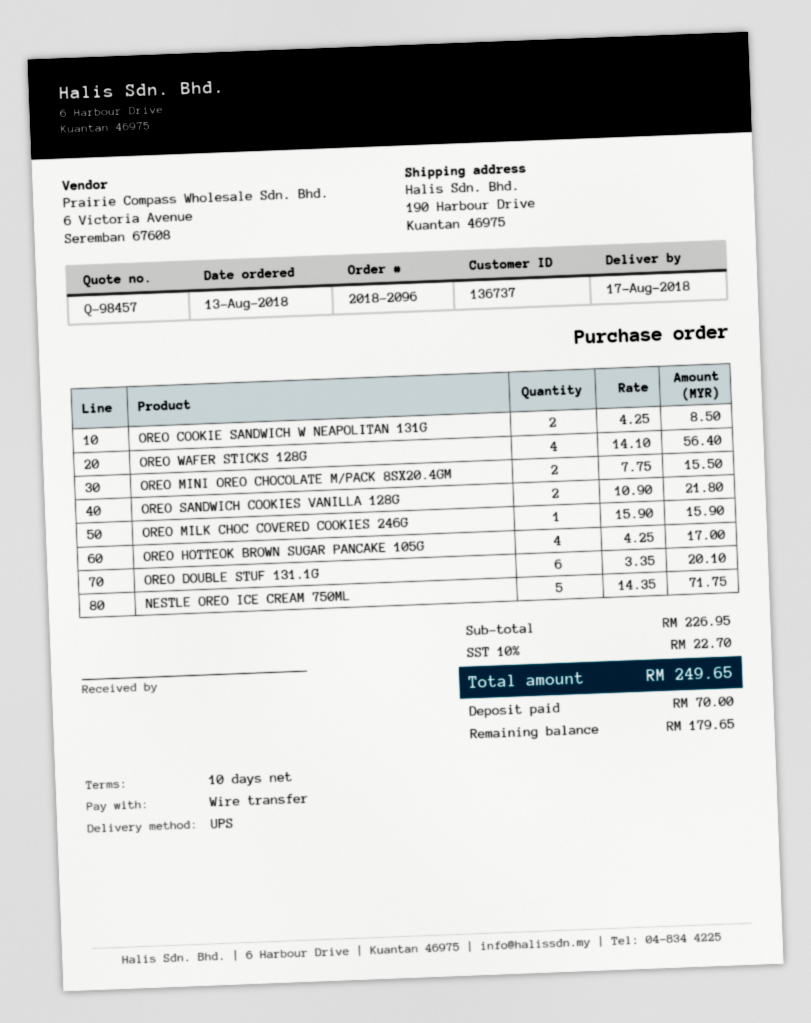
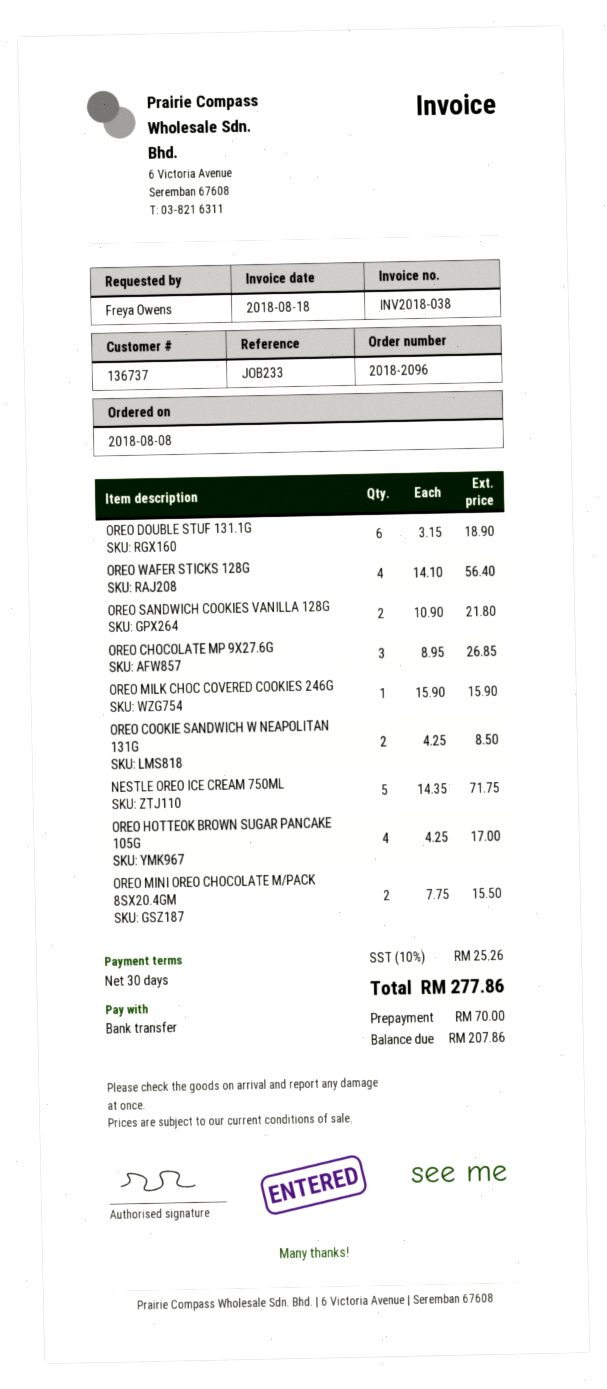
order date: 2018-08-13 -> 2018-08-08
payment terms: 10 days -> 30 days
OREO DOUBLE STUF 131.1G: 6 x 3.35 = 20.10 -> 6 x 3.15 = 18.90
OREO CHOCOLATE MP 9X27.6G: none -> 3 x 8.95 = 26.85
tax: 10% = 22.70 -> 10% = 25.26
total: 249.65 -> 277.86
balance: 179.65 -> 207.86

